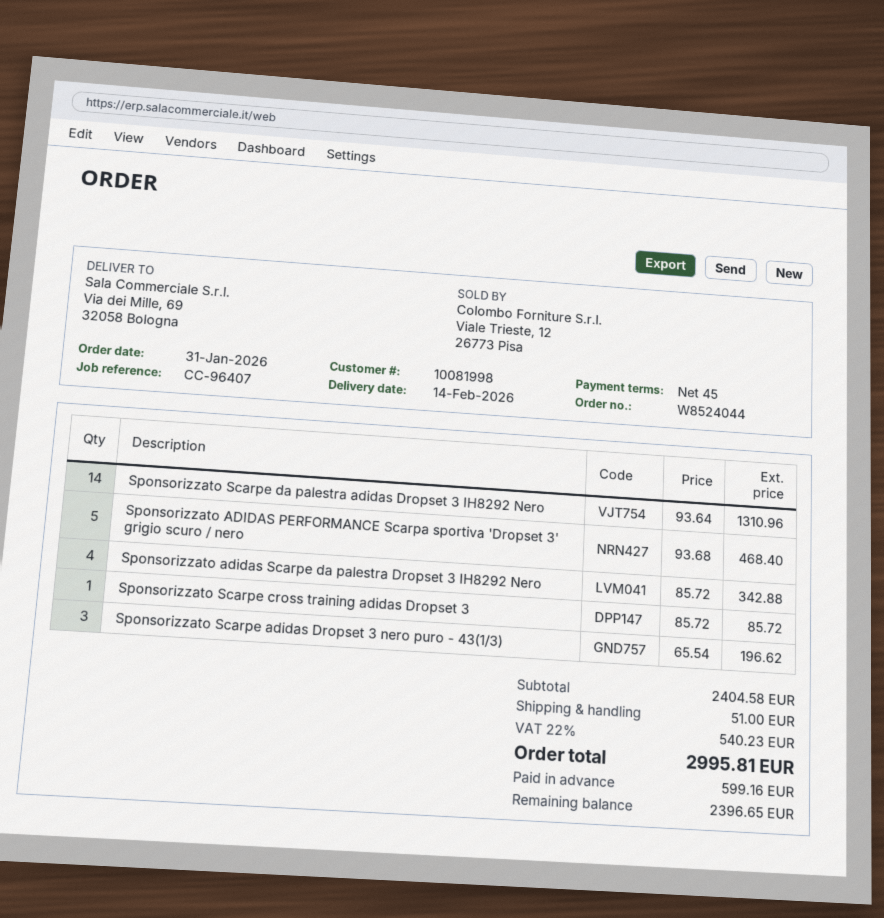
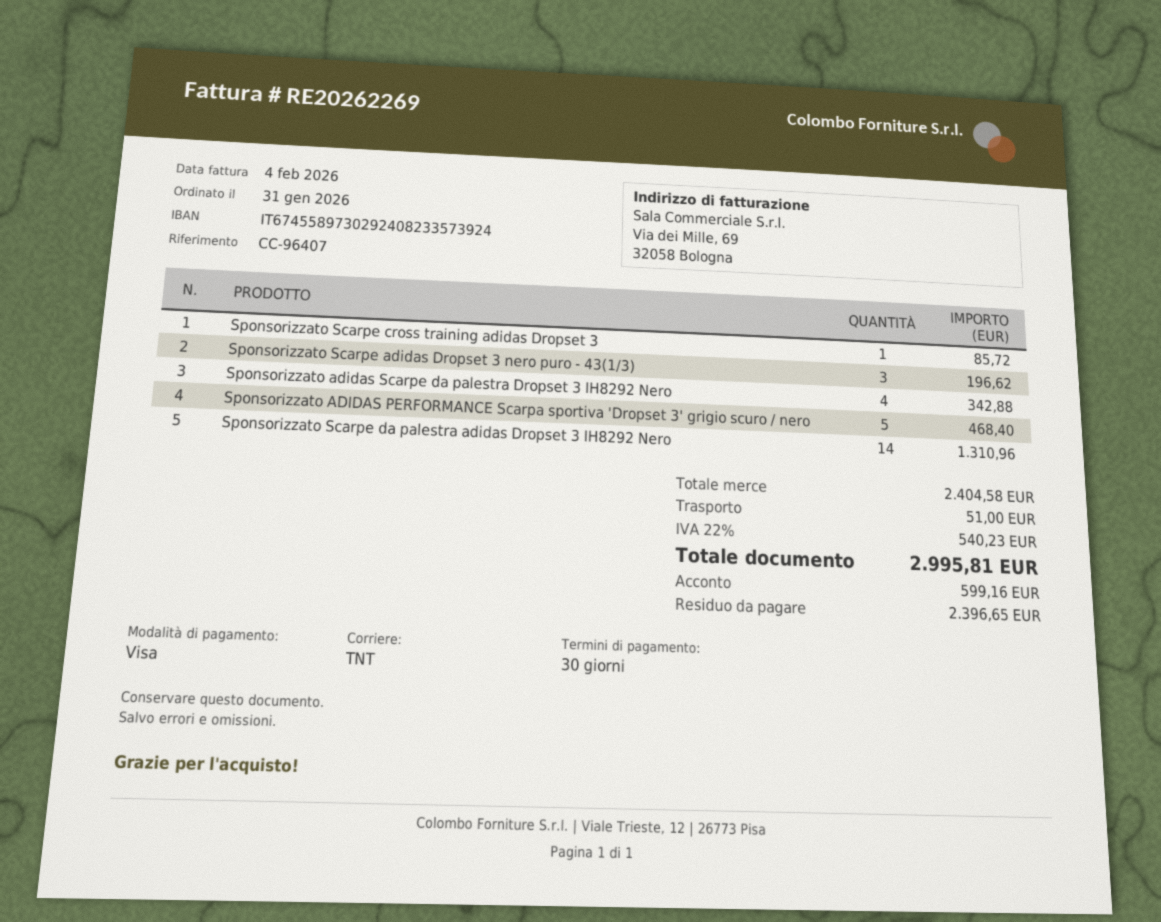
payment terms: 45 days -> 30 days

